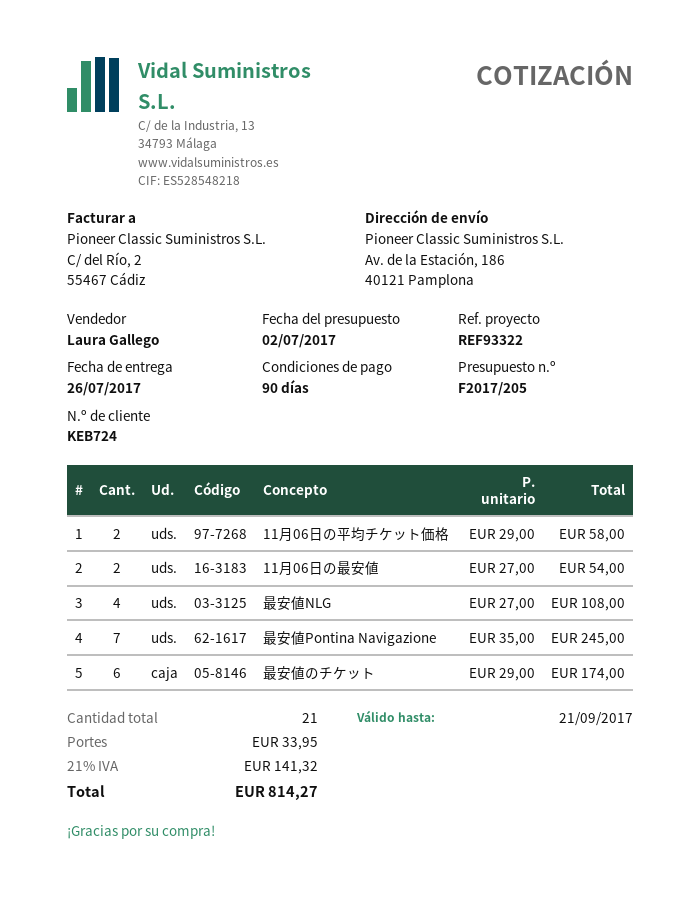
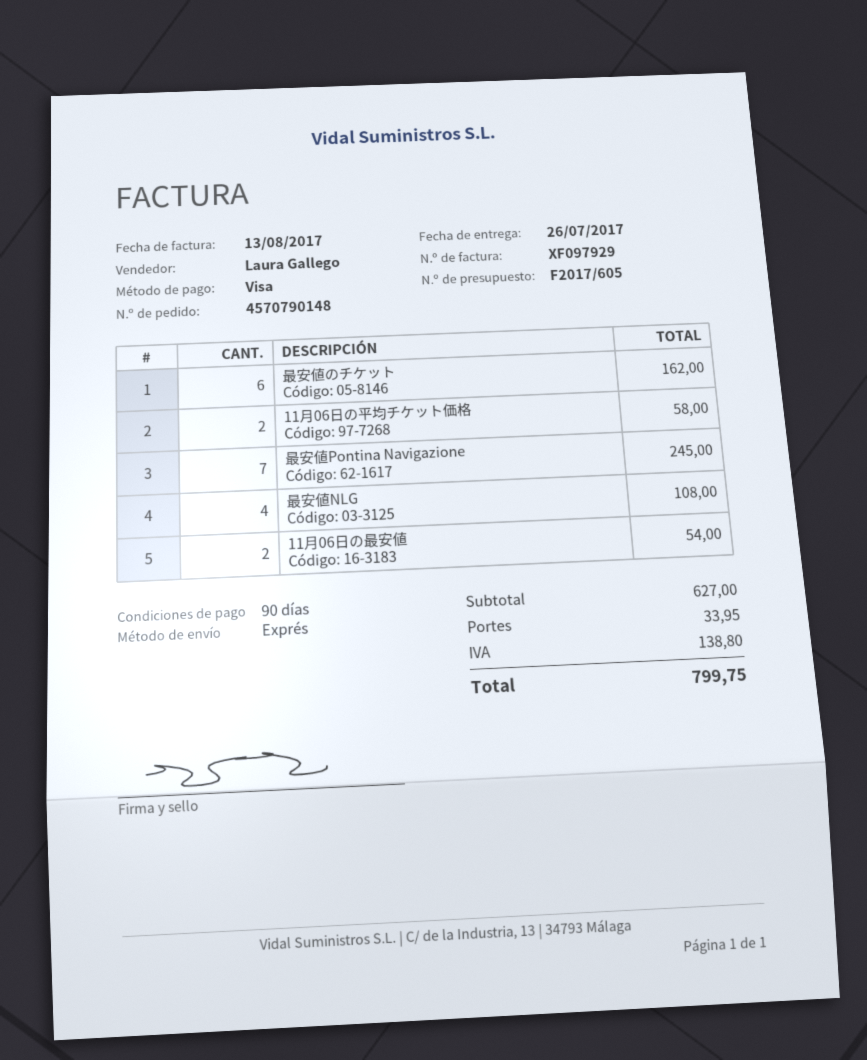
quote number: F2017/205 -> F2017/605
最安値のチケット: 6 for 174.00 -> 6 for 162.00
tax: 141.32 -> 138.80
total: 814.27 -> 799.75

